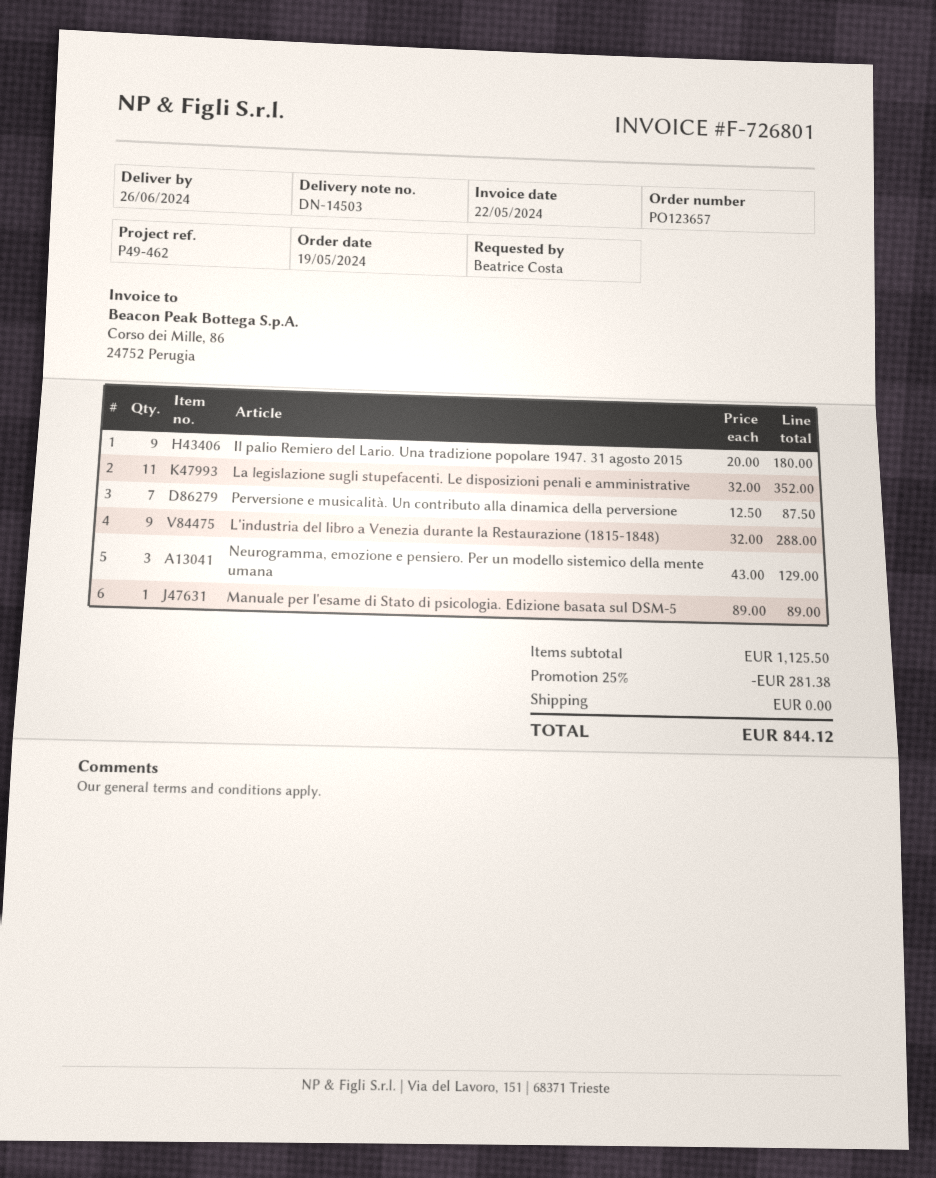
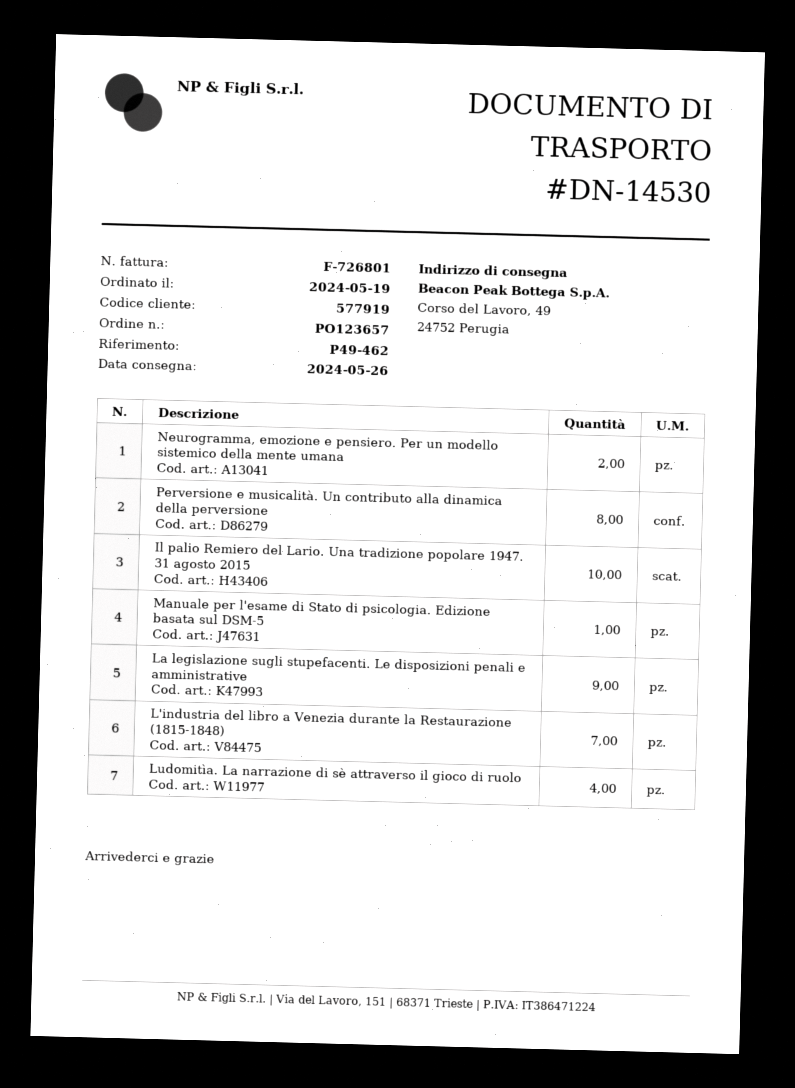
delivery note number: DN-14503 -> DN-14530
delivery date: 2024-06-26 -> 2024-05-26
Il palio Remiero del Lario. Una tradizione popolare 1947. 31 agosto 2015: 9 -> 10
La legislazione sugli stupefacenti. Le disposizioni penali e amministrative: 11 -> 9
Perversione e musicalità. Un contributo alla dinamica della perversione: 7 -> 8
L'industria del libro a Venezia durante la Restaurazione (1815-1848): 9 -> 7
Neurogramma, emozione e pensiero. Per un modello sistemico della mente umana: 3 -> 2
Ludomitìa. La narrazione di sè attraverso il gioco di ruolo: none -> 4

